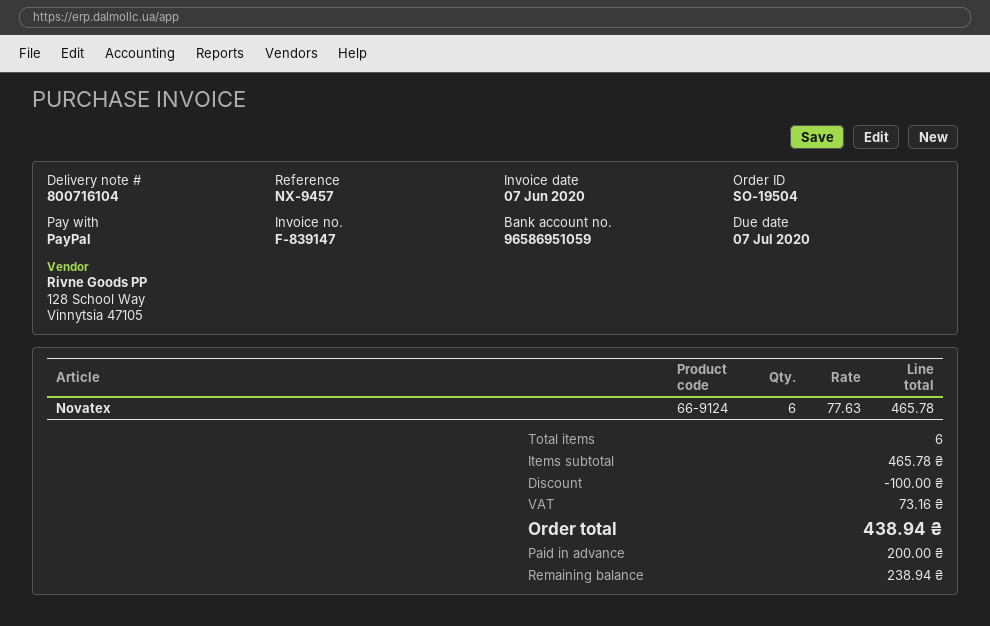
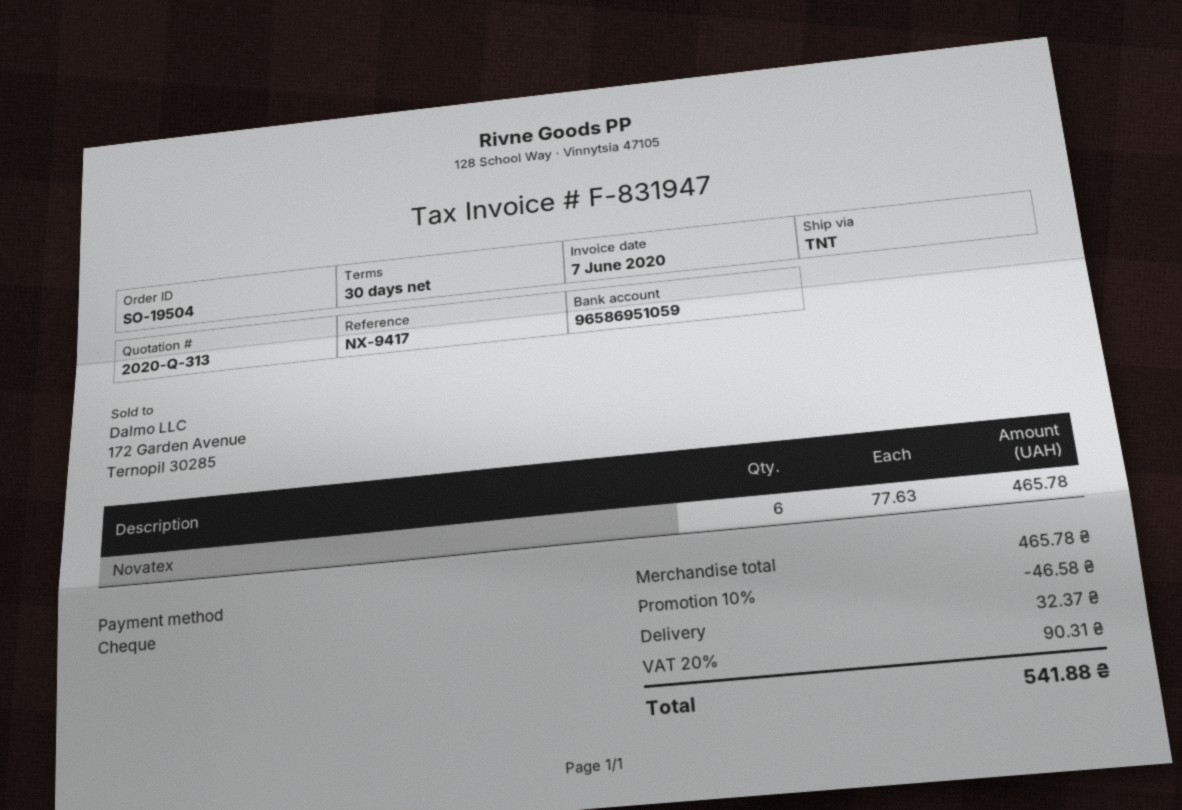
invoice number: F-839147 -> F-831947
reference: NX-9457 -> NX-9417
payment method: PayPal -> cheque
discount: 100.00 -> 46.58
shipping: none -> 32.37
tax: 73.16 -> 90.31
total: 438.94 -> 541.88

